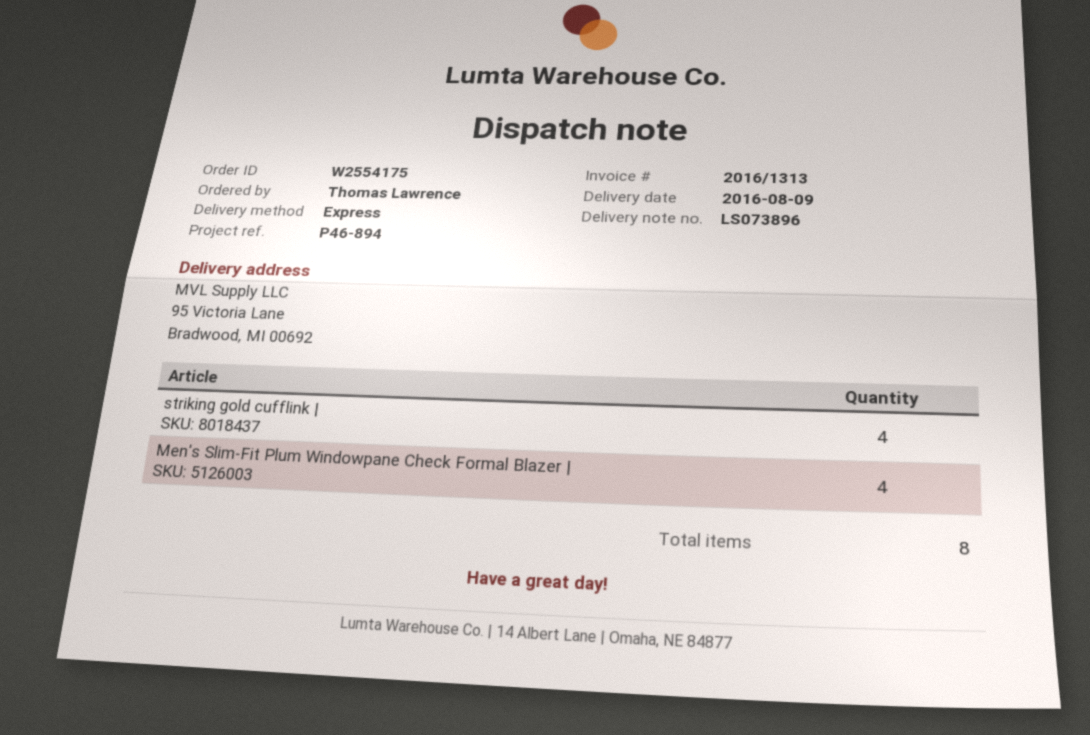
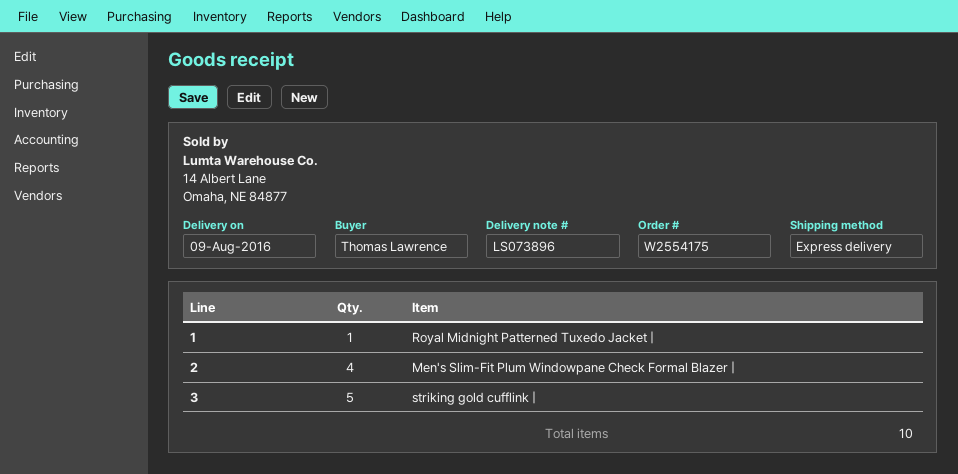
striking gold cufflink |: 4 -> 5
Royal Midnight Patterned Tuxedo Jacket |: none -> 1
total quantity: 8 -> 10

